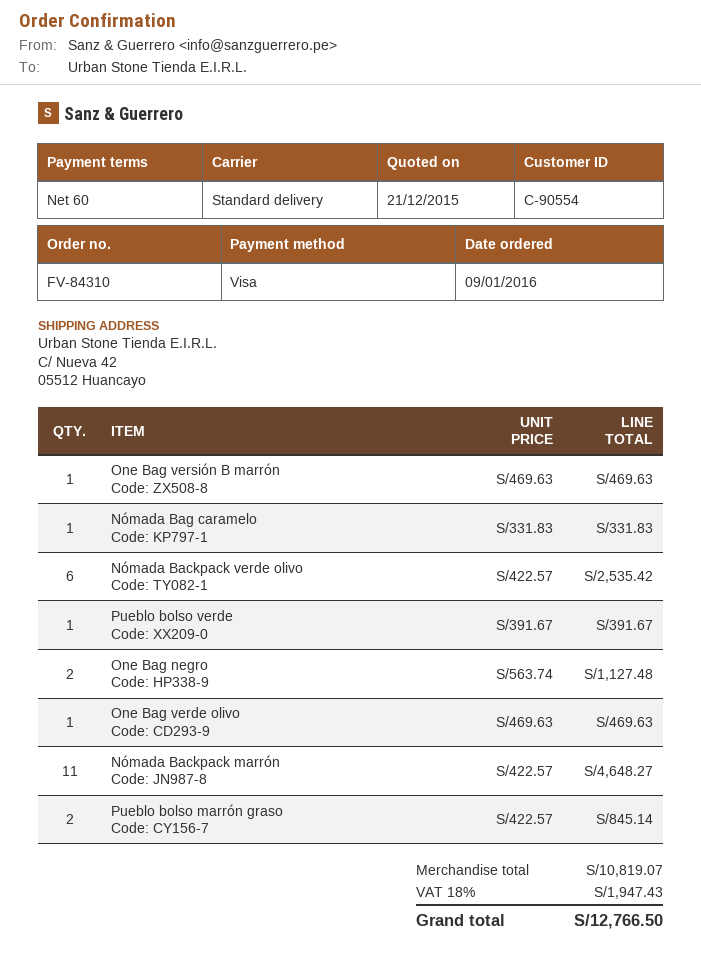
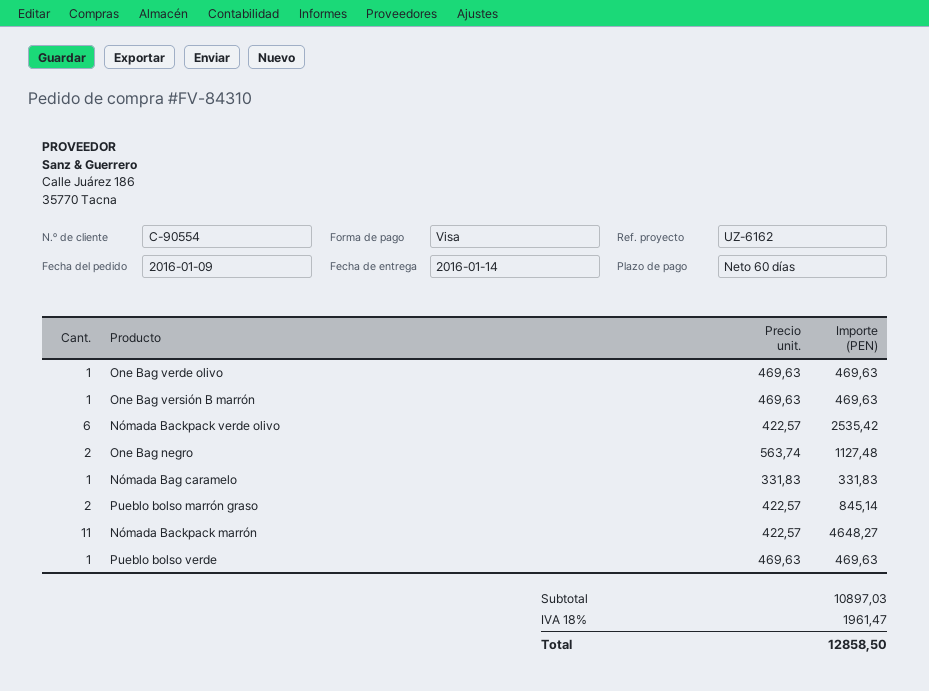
Pueblo bolso verde: 1 x 391.67 = 391.67 -> 1 x 469.63 = 469.63
subtotal: 10819.07 -> 10897.03
tax: 18% = 1947.43 -> 18% = 1961.47
total: 12766.50 -> 12858.50

